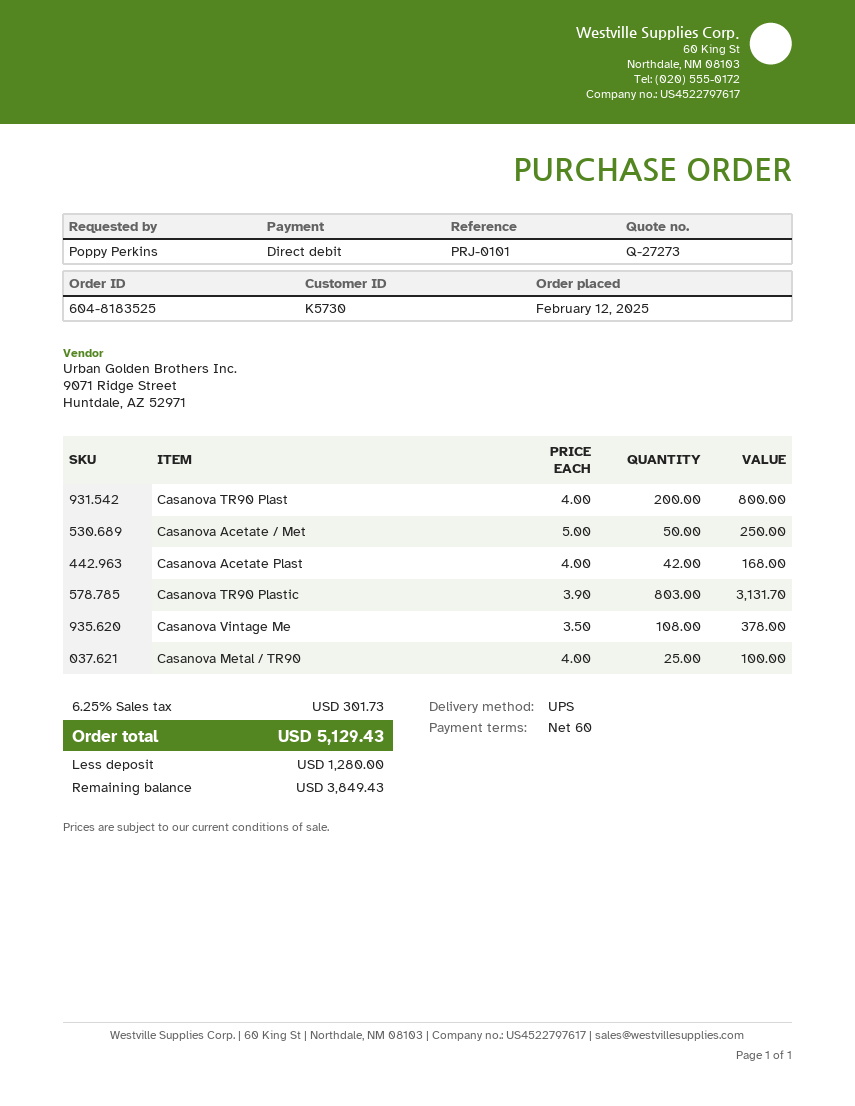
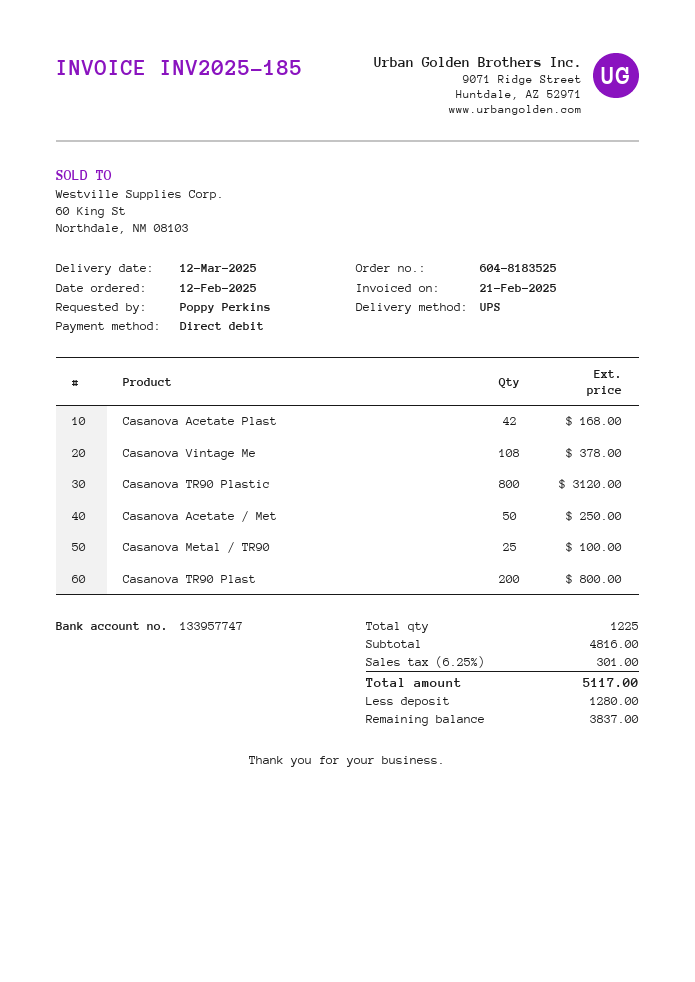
Casanova TR90 Plastic: 803 for 3131.70 -> 800 for 3120.00
tax: 6.25% = 301.73 -> 6.25% = 301.00
total: 5129.43 -> 5117.00
balance: 3849.43 -> 3837.00

